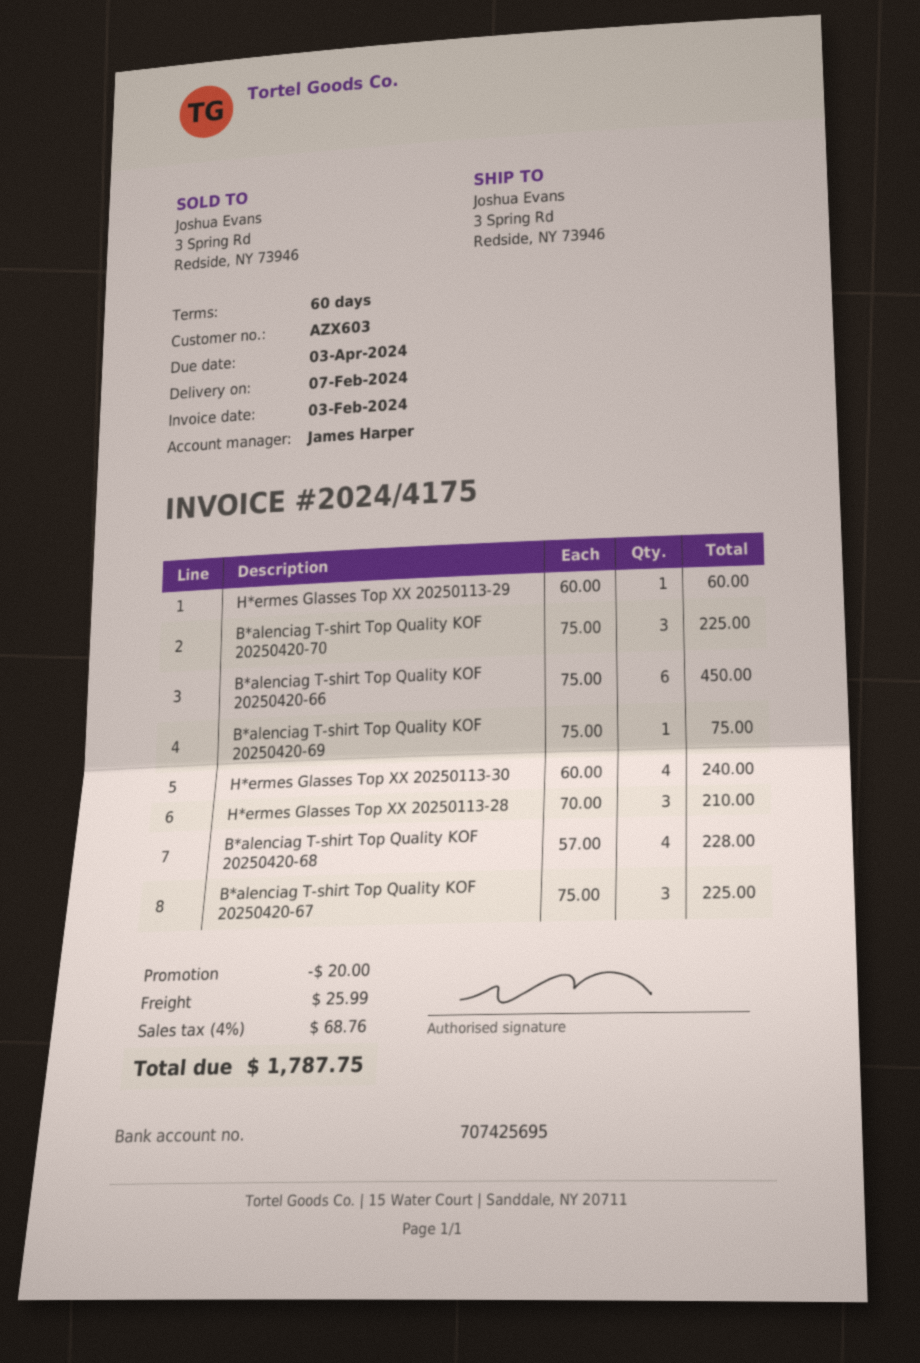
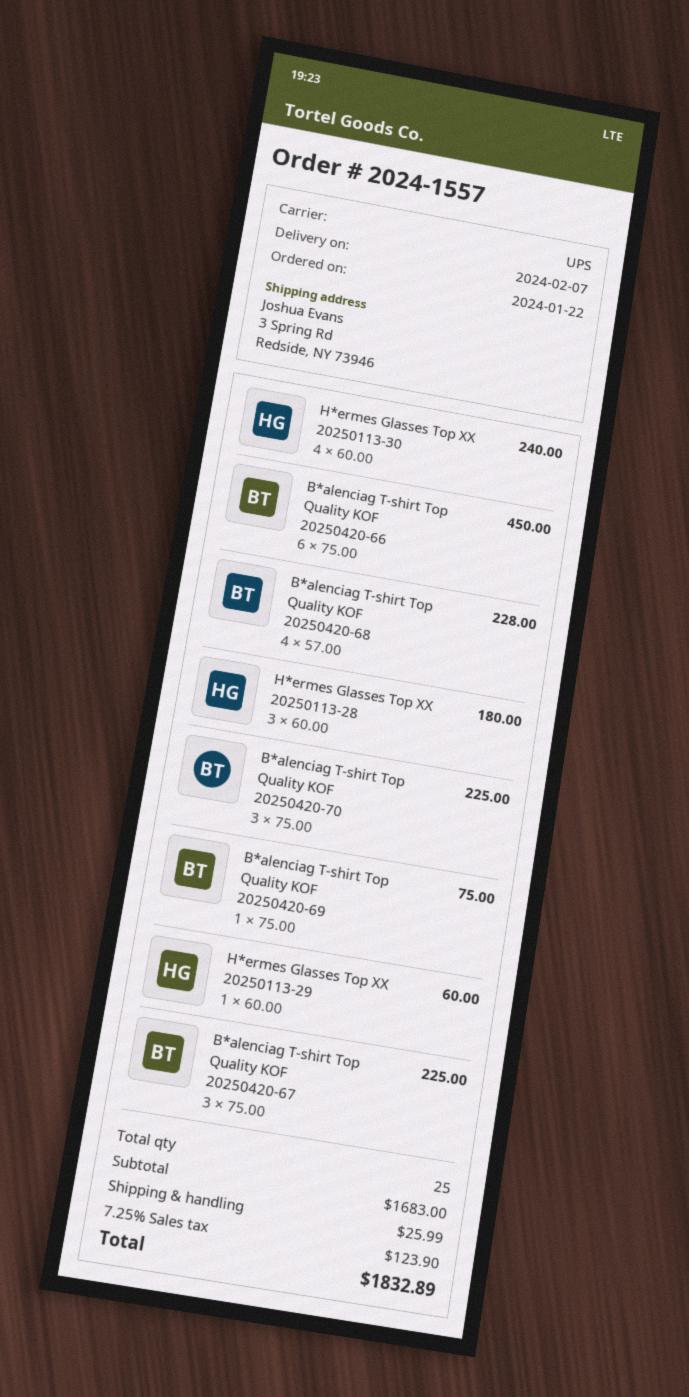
H*ermes Glasses Top XX 20250113-28: 3 x 70.00 = 210.00 -> 3 x 60.00 = 180.00
discount: 20.00 -> none
tax: 4% = 68.76 -> 7.25% = 123.90
total: 1787.75 -> 1832.89

